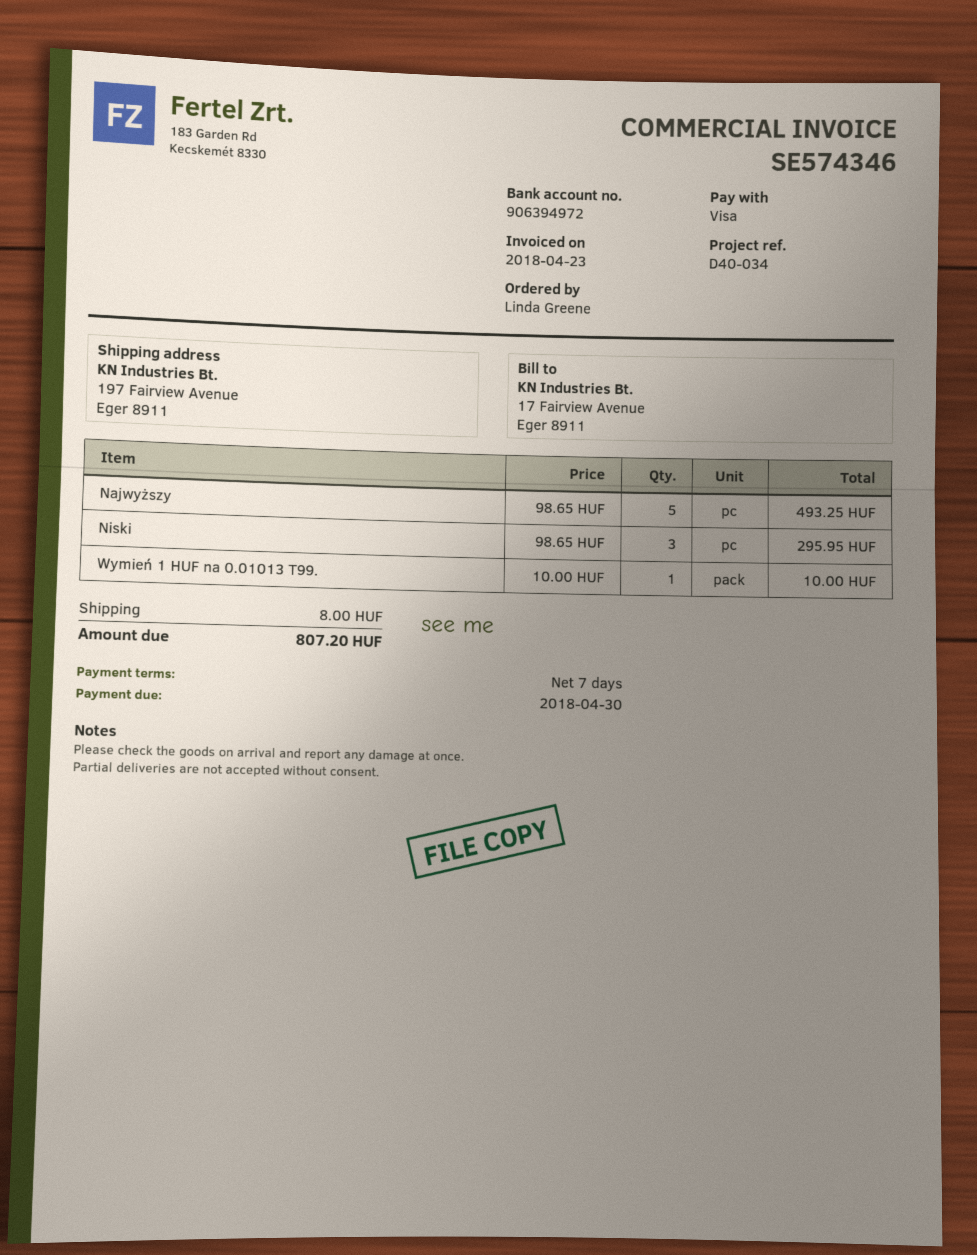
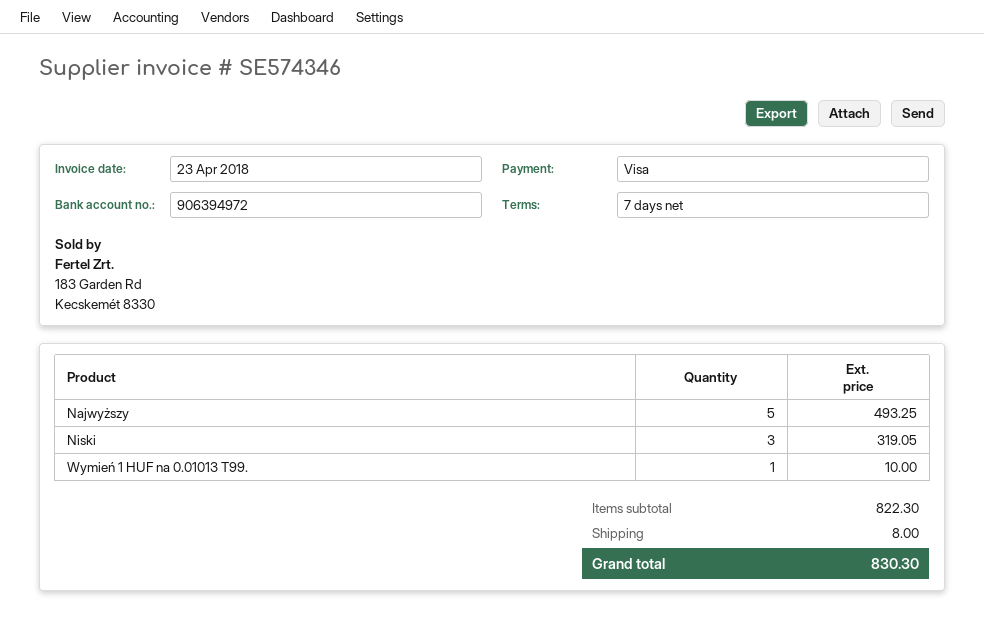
Niski: 3 for 295.95 -> 3 for 319.05
total: 807.20 -> 830.30

